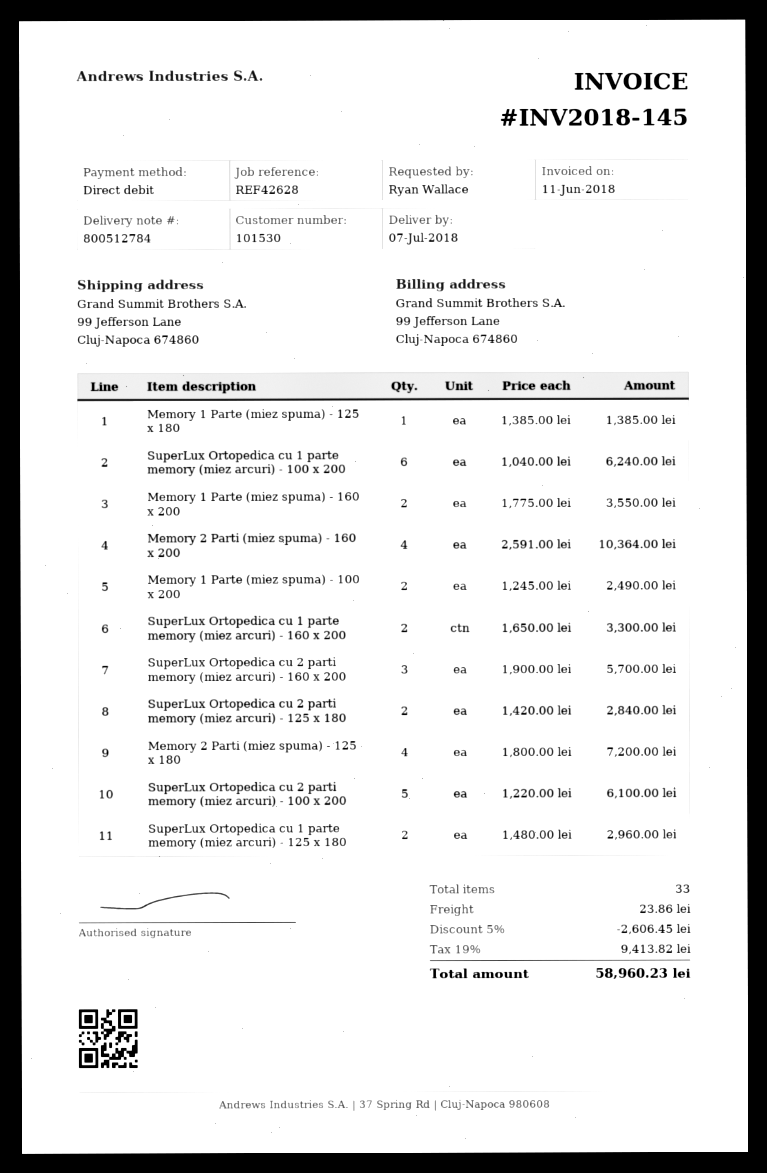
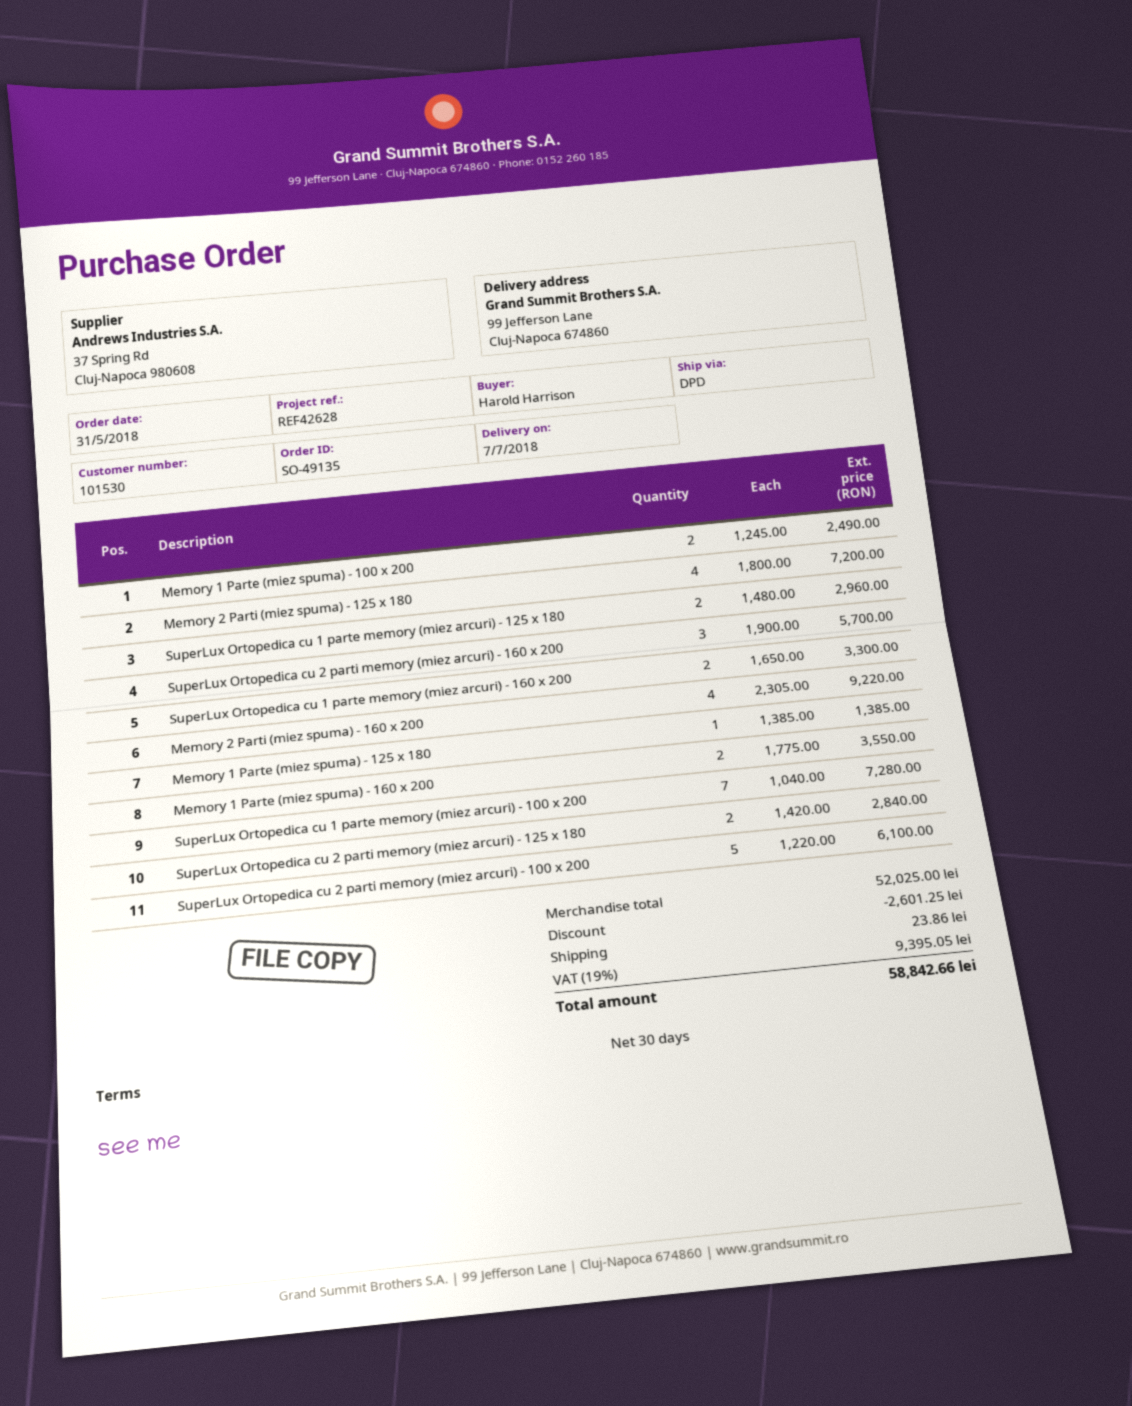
ordered by: Ryan Wallace -> Harold Harrison
SuperLux Ortopedica cu 1 parte memory (miez arcuri) - 100 x 200: 6 x 1040.00 = 6240.00 -> 7 x 1040.00 = 7280.00
Memory 2 Parti (miez spuma) - 160 x 200: 4 x 2591.00 = 10364.00 -> 4 x 2305.00 = 9220.00
discount: 2606.45 -> 2601.25
tax: 19% = 9413.82 -> 19% = 9395.05
total: 58960.23 -> 58842.66

